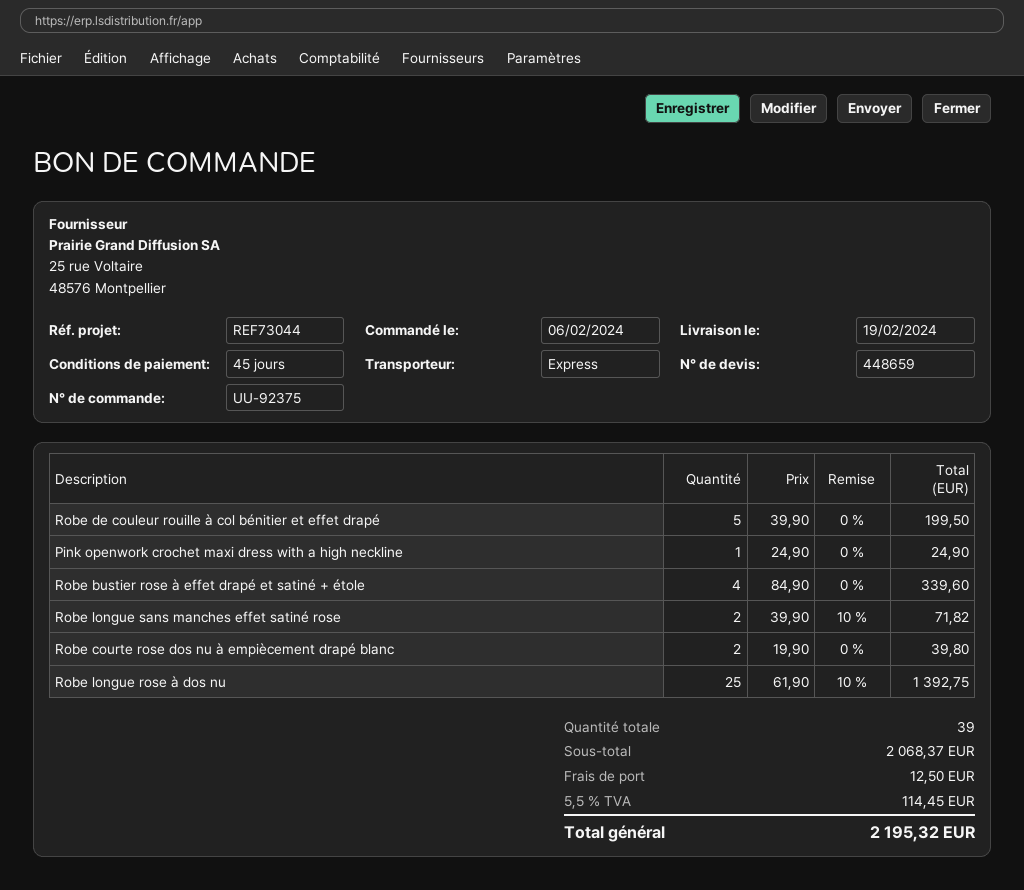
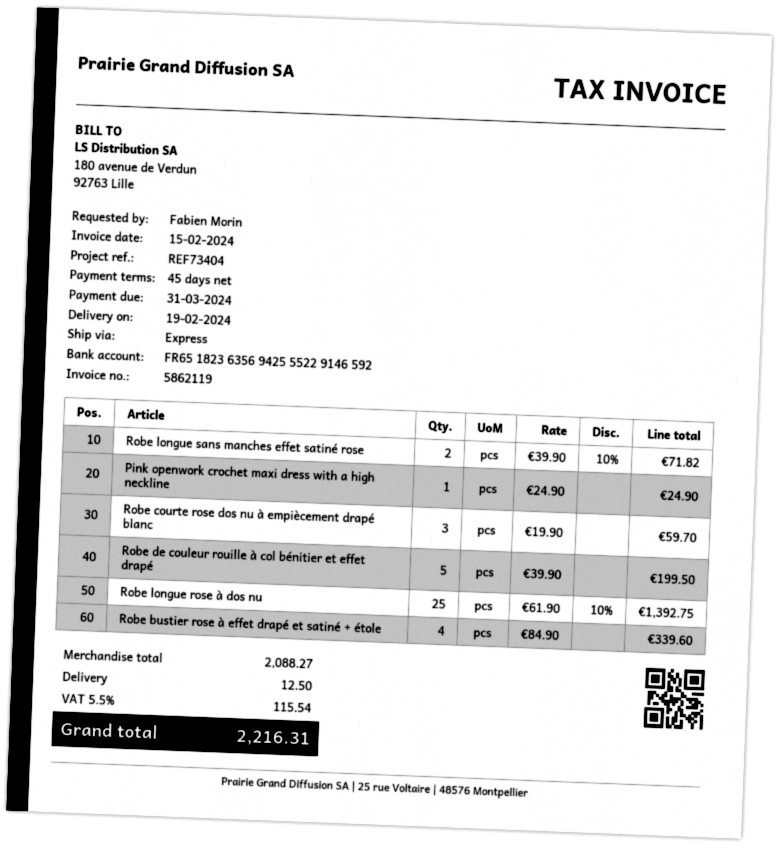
reference: REF73044 -> REF73404
Robe courte rose dos nu à empiècement drapé blanc: 2 x 19.90 = 39.80 -> 3 x 19.90 = 59.70
subtotal: 2068.37 -> 2088.27
tax: 5.5% = 114.45 -> 5.5% = 115.54
total: 2195.32 -> 2216.31

